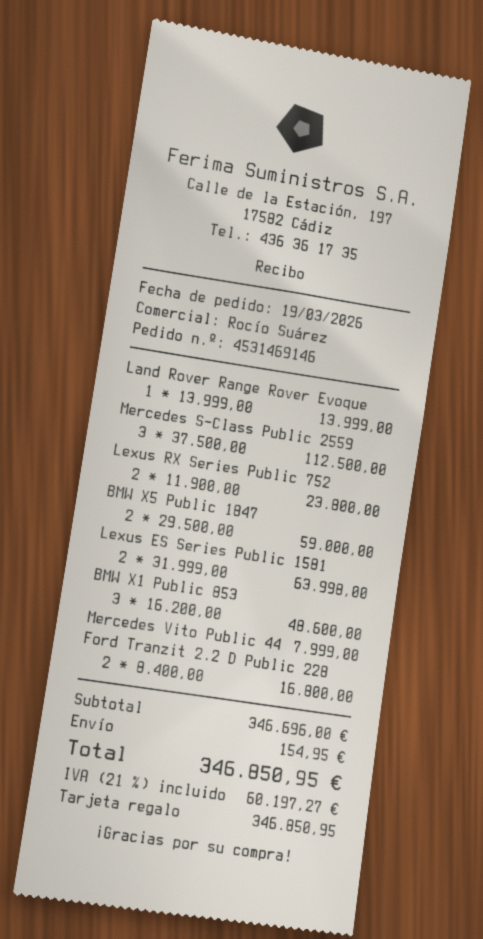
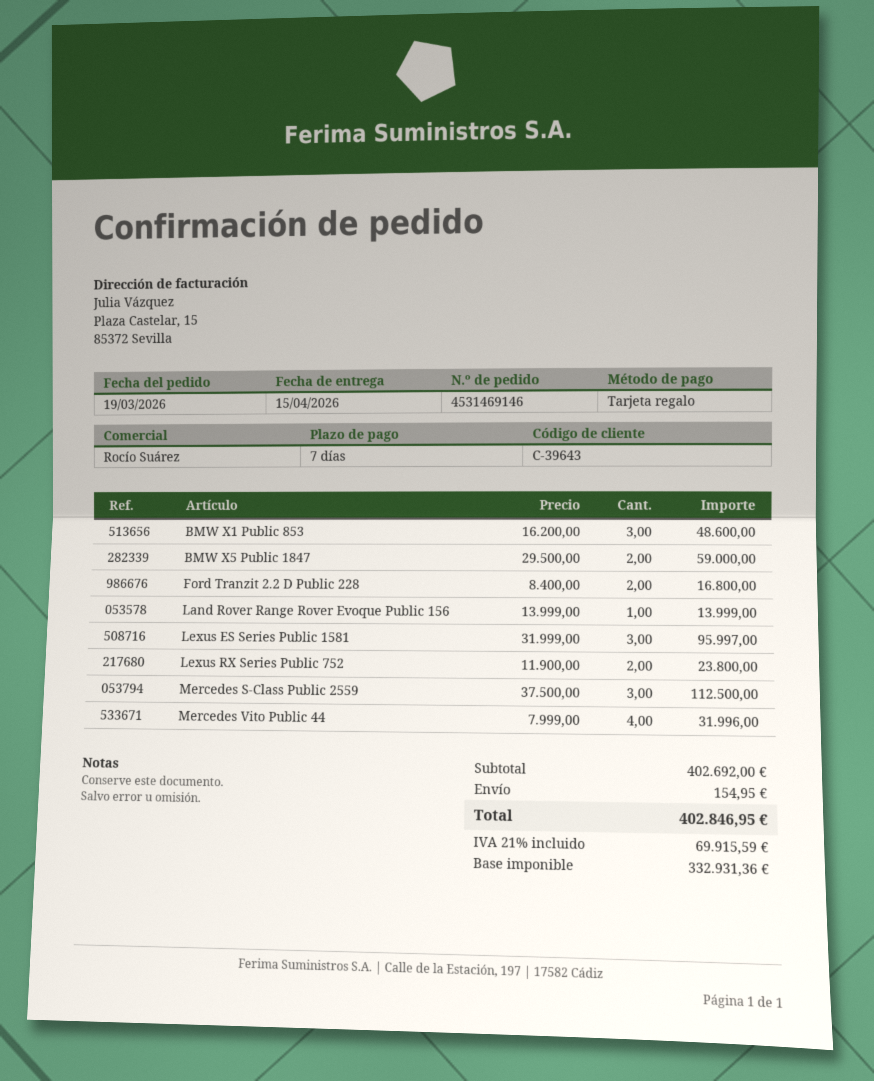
Lexus ES Series Public 1581: 2 x 31999.00 = 63998.00 -> 3 x 31999.00 = 95997.00
Mercedes Vito Public 44: 1 x 7999.00 = 7999.00 -> 4 x 7999.00 = 31996.00
subtotal: 346696.00 -> 402692.00
tax: 21% = 60197.27 -> 21% = 69915.59
total: 346850.95 -> 402846.95

